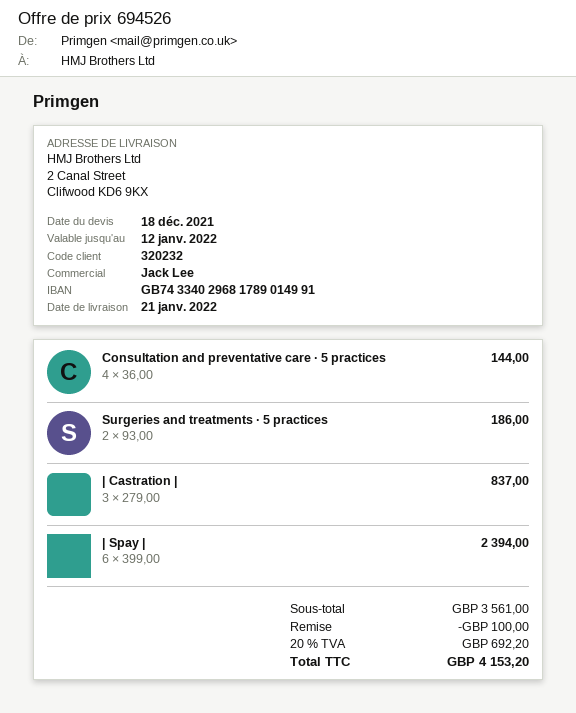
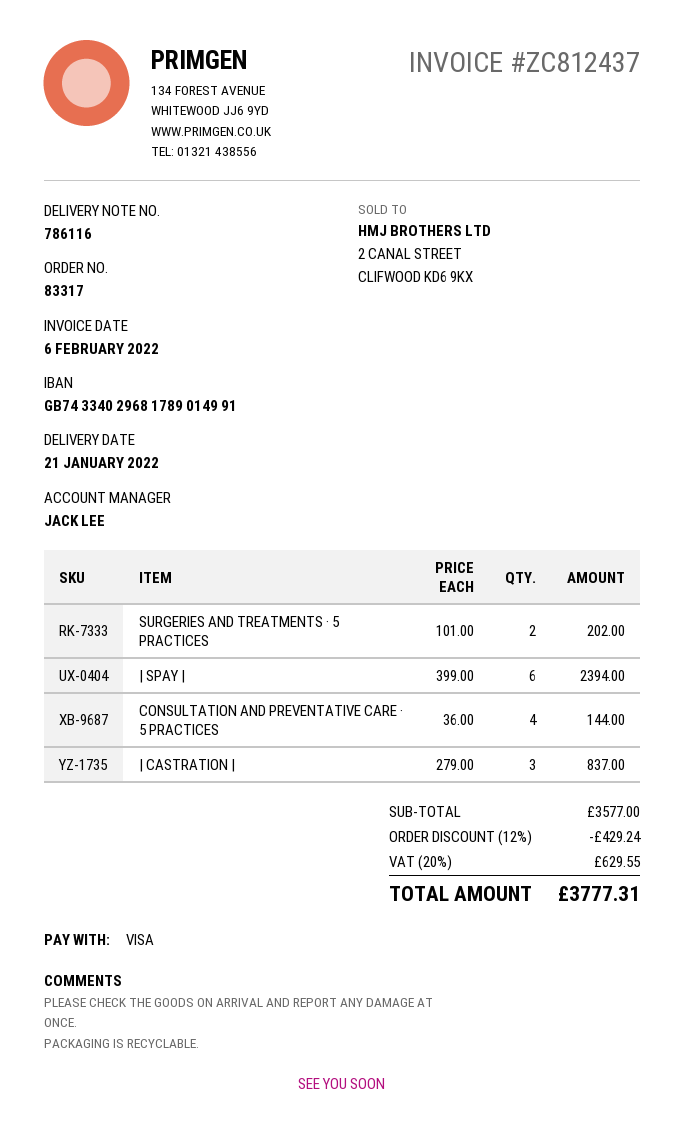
Surgeries and treatments · 5 practices: 2 x 93.00 = 186.00 -> 2 x 101.00 = 202.00
subtotal: 3561.00 -> 3577.00
discount: 100.00 -> 429.24
tax: 20% = 692.20 -> 20% = 629.55
total: 4153.20 -> 3777.31

